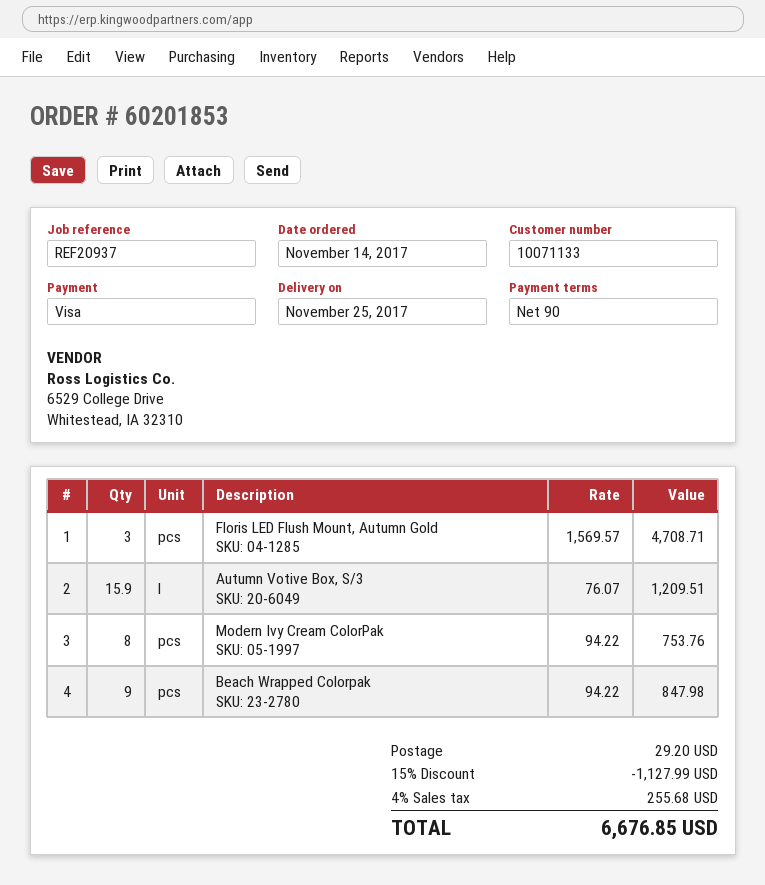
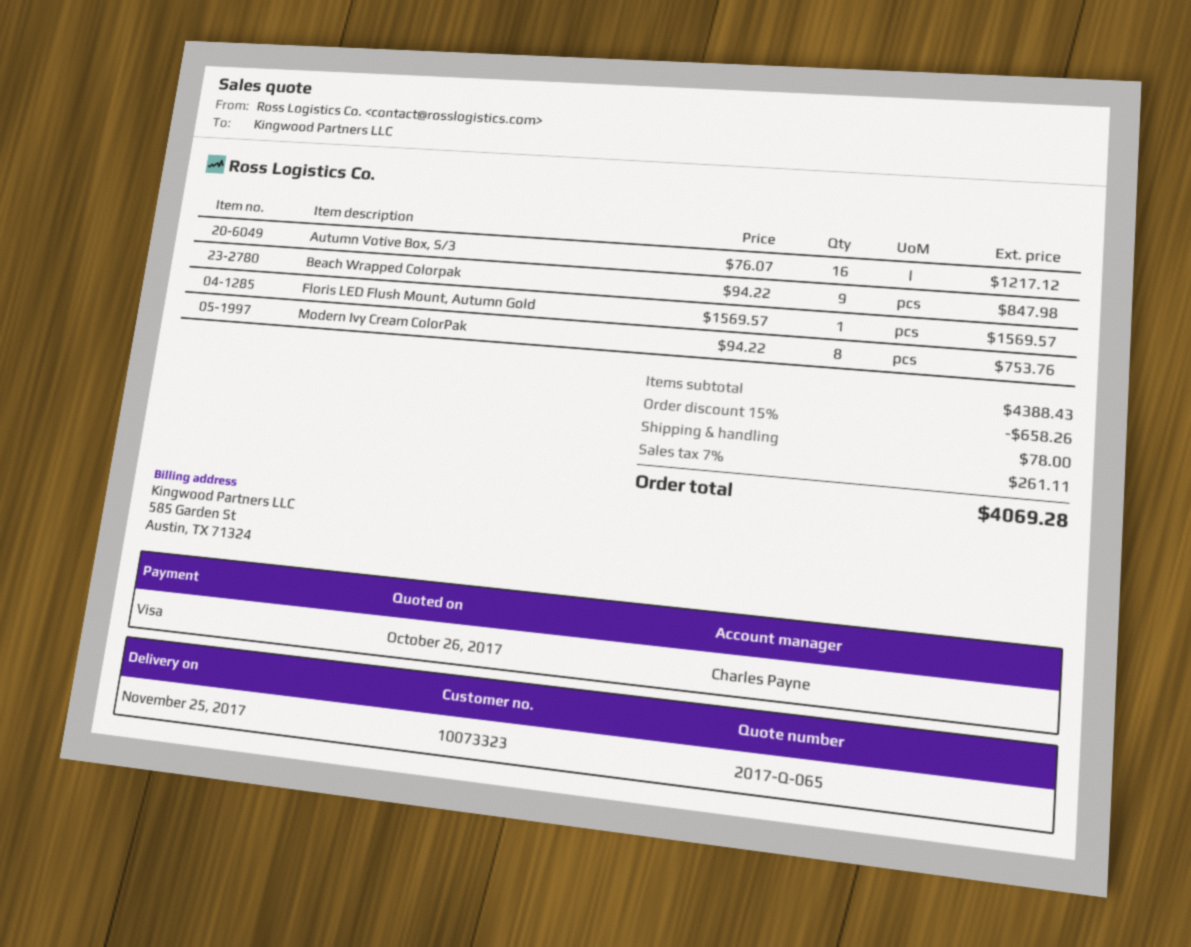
customer number: 10071133 -> 10073323
Floris LED Flush Mount, Autumn Gold: 3 x 1569.57 = 4708.71 -> 1 x 1569.57 = 1569.57
Autumn Votive Box, S/3: 15.9 x 76.07 = 1209.51 -> 16 x 76.07 = 1217.12
discount: 15% = 1127.99 -> 15% = 658.26
shipping: 29.20 -> 78.00
tax: 4% = 255.68 -> 7% = 261.11
total: 6676.85 -> 4069.28

